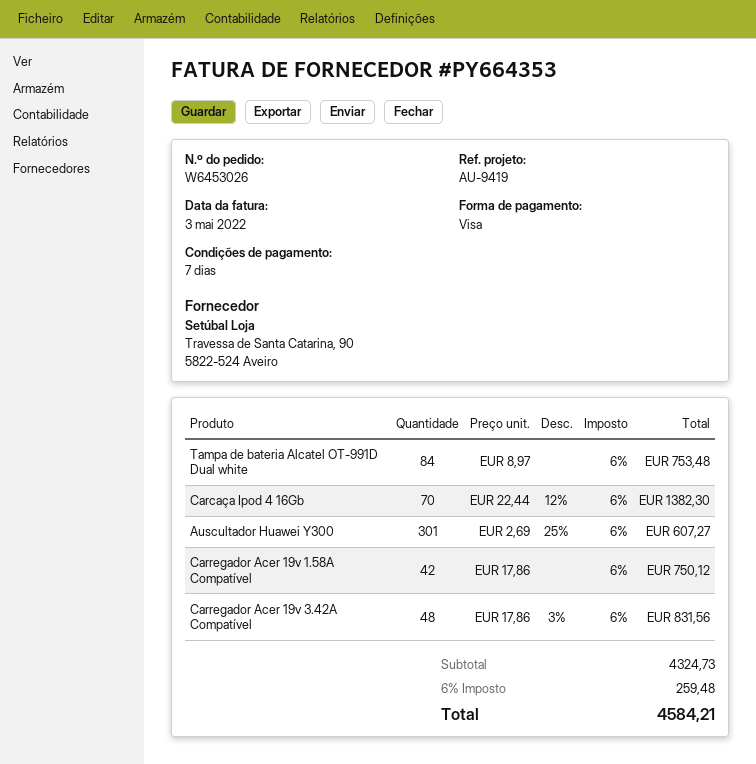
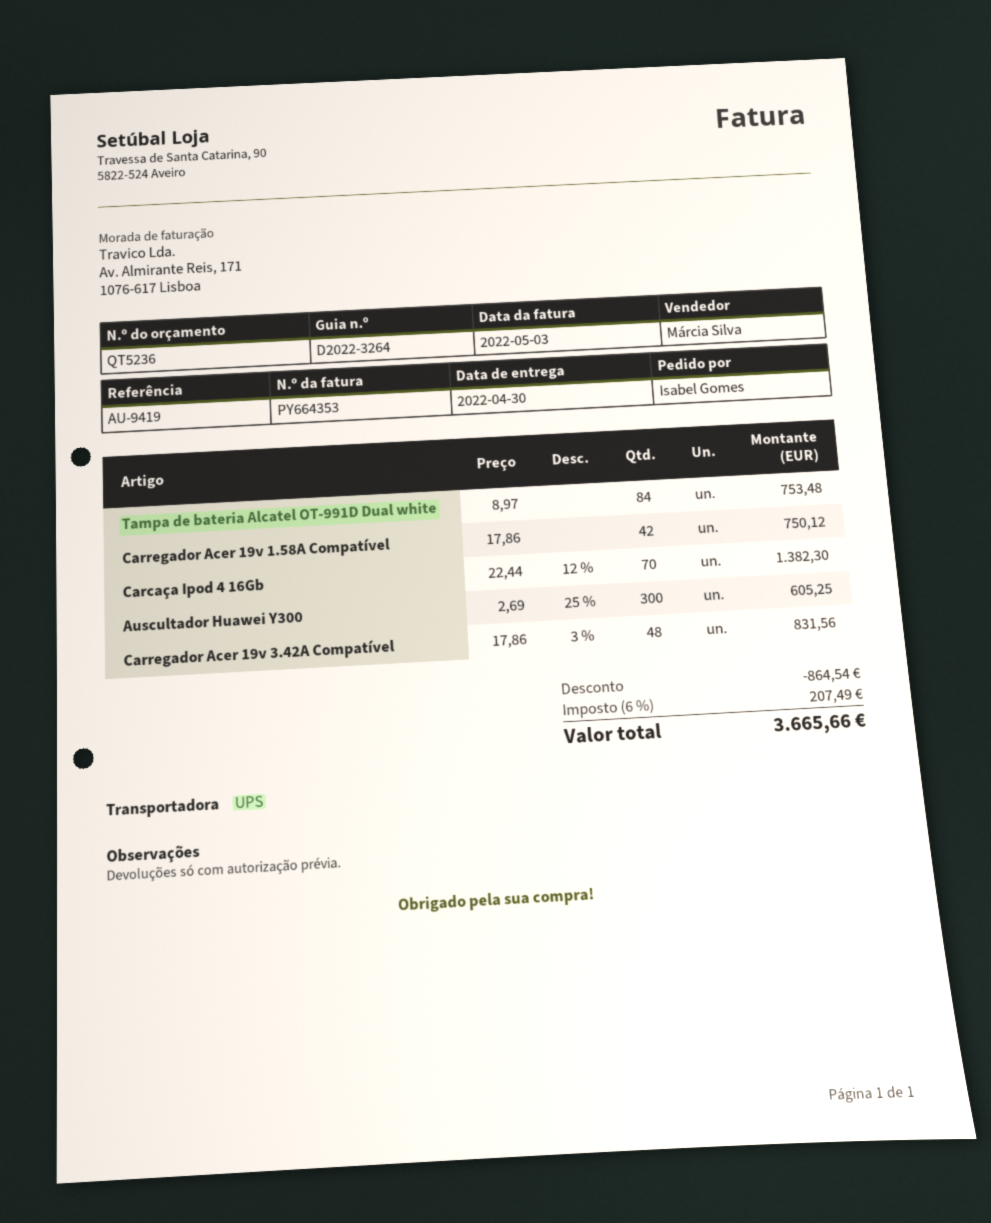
Auscultador Huawei Y300: 301 x 2.69 - 25% = 607.27 -> 300 x 2.69 - 25% = 605.25
discount: none -> 864.54
tax: 6% = 259.48 -> 6% = 207.49
total: 4584.21 -> 3665.66

